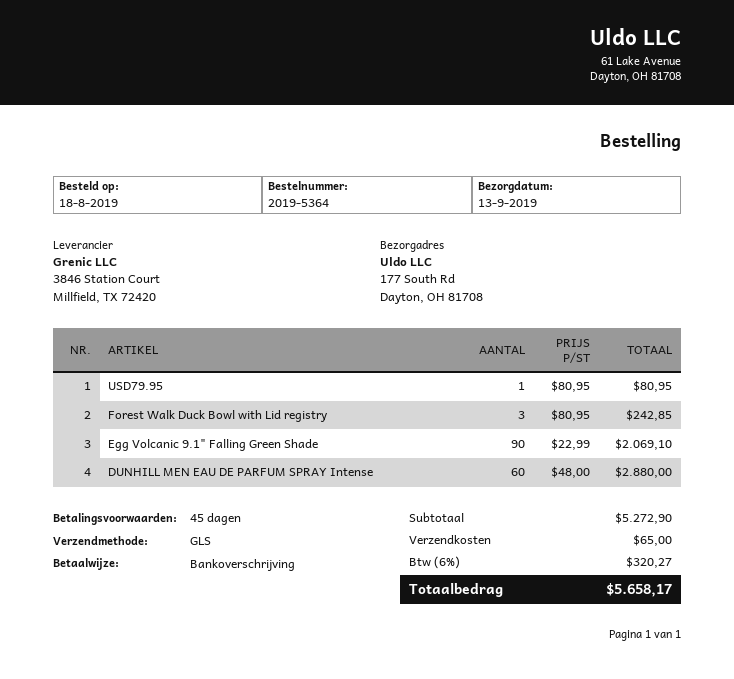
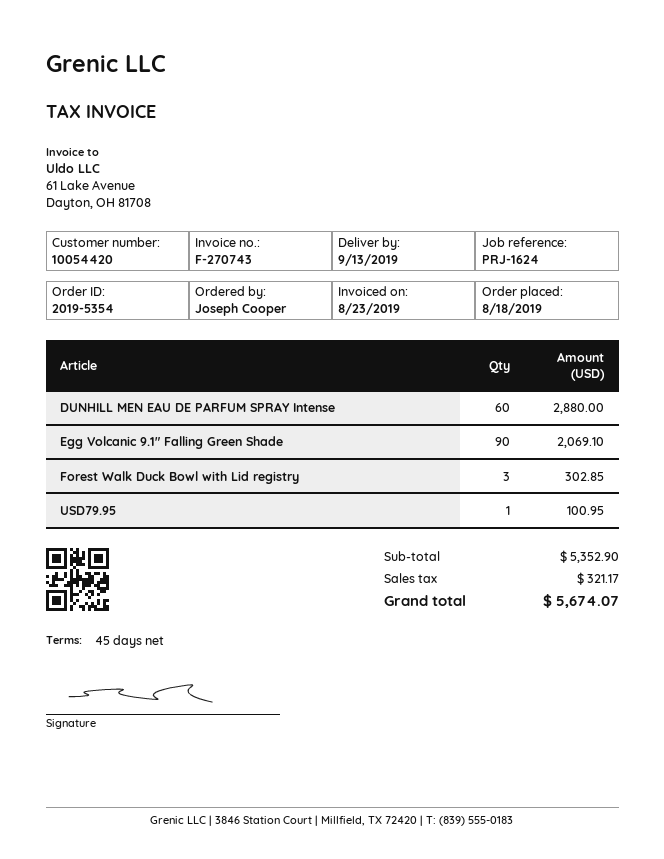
order number: 2019-5364 -> 2019-5354
USD79.95: 1 for 80.95 -> 1 for 100.95
Forest Walk Duck Bowl with Lid registry: 3 for 242.85 -> 3 for 302.85
subtotal: 5272.90 -> 5352.90
shipping: 65.00 -> none
tax: 320.27 -> 321.17
total: 5658.17 -> 5674.07

